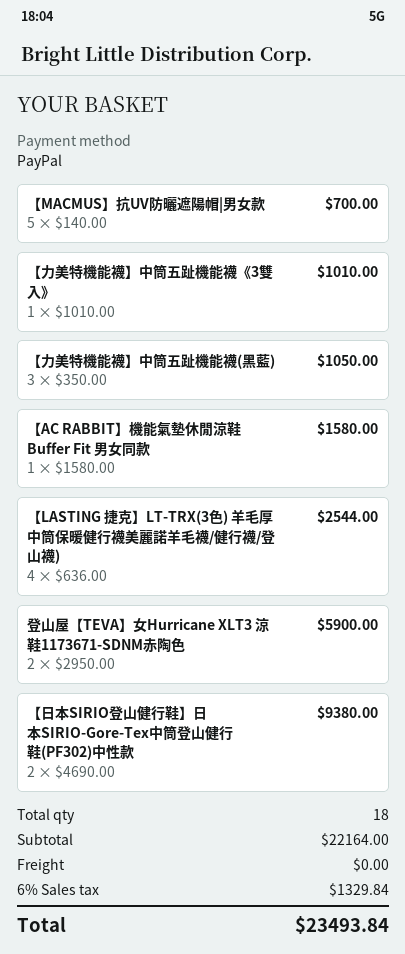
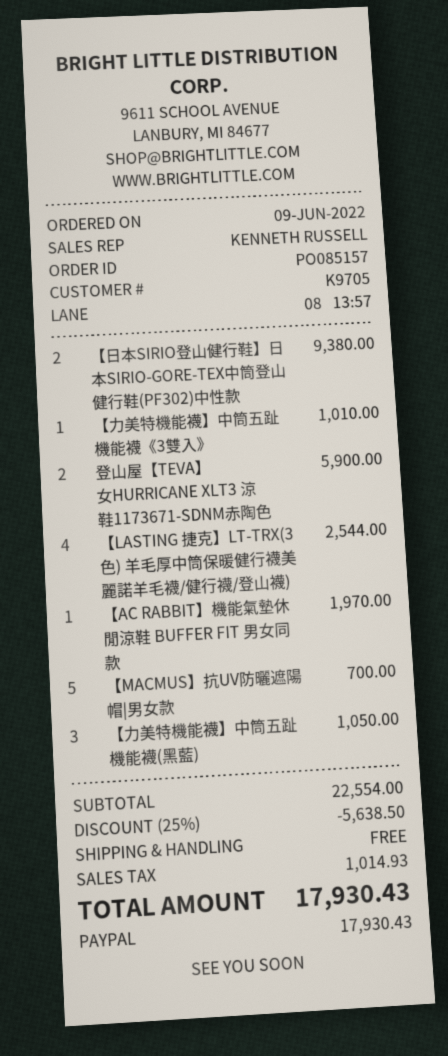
【AC RABBIT】機能氣墊休閒涼鞋 Buffer Fit 男女同款: 1 for 1580.00 -> 1 for 1970.00
subtotal: 22164.00 -> 22554.00
discount: none -> 25% = 5638.50
tax: 1329.84 -> 1014.93
total: 23493.84 -> 17930.43

